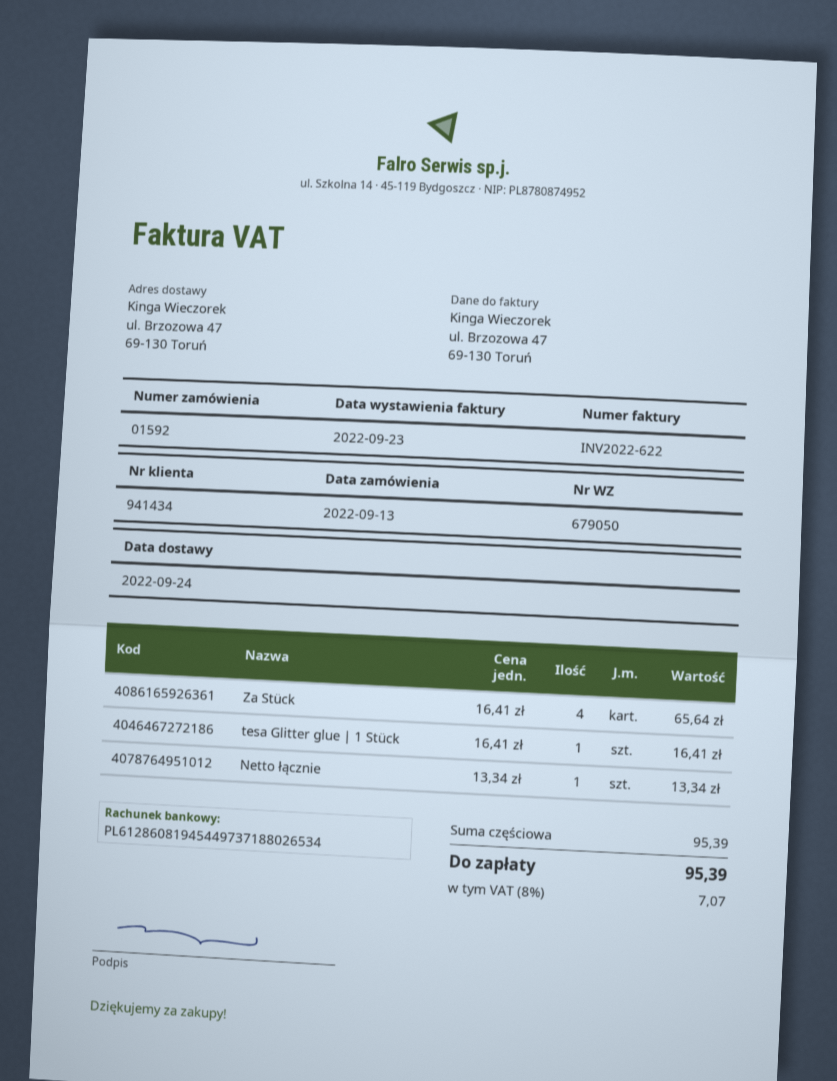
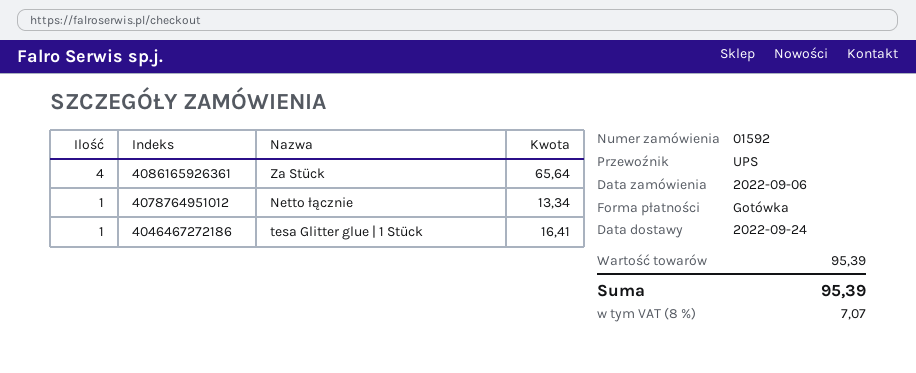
order date: 2022-09-13 -> 2022-09-06

